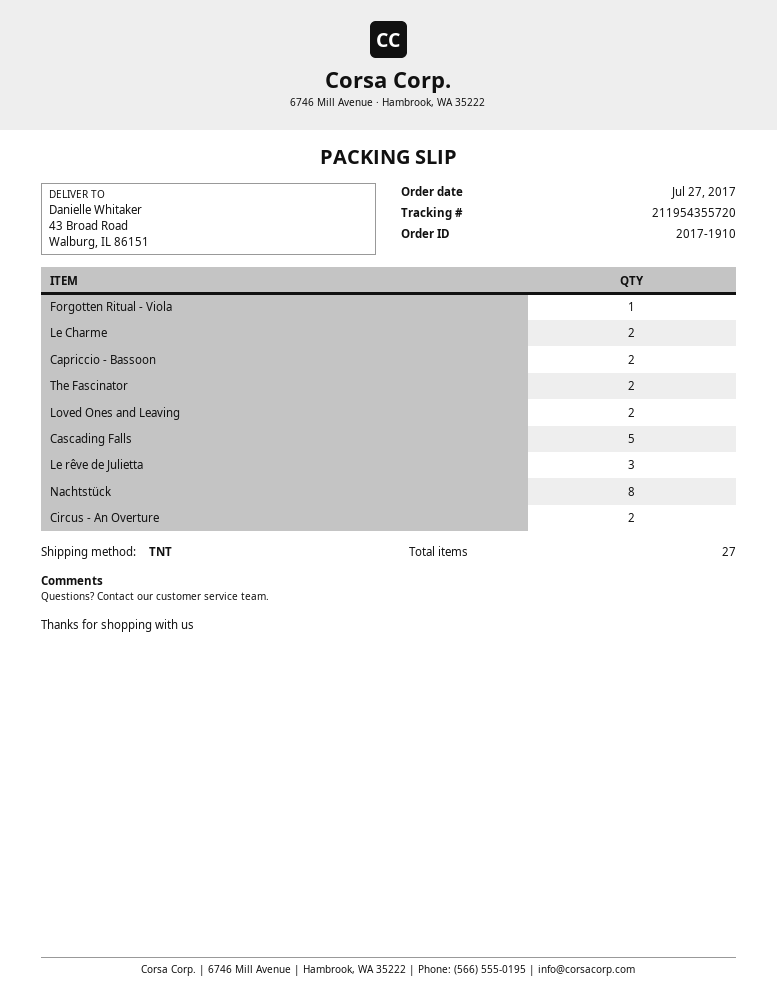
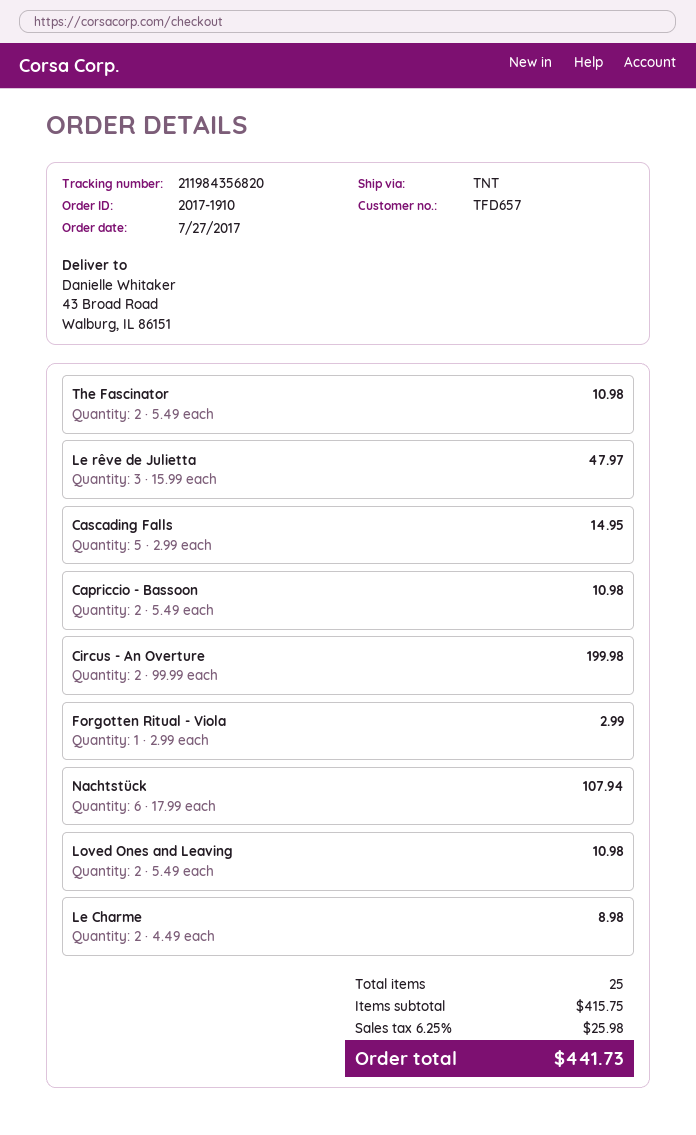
tracking number: 211954355720 -> 211984356820
Nachtstück: 8 -> 6
total quantity: 27 -> 25

